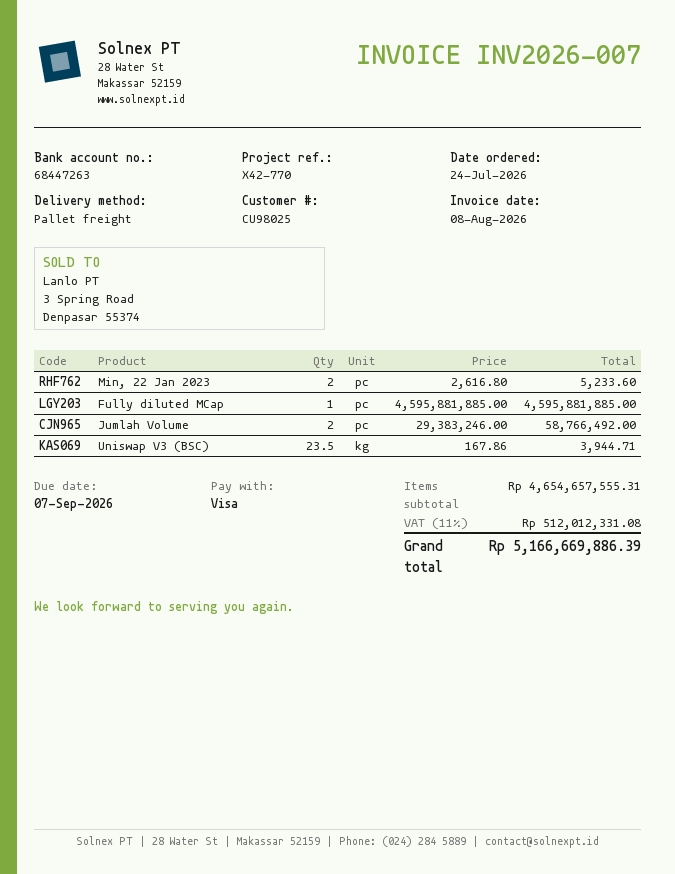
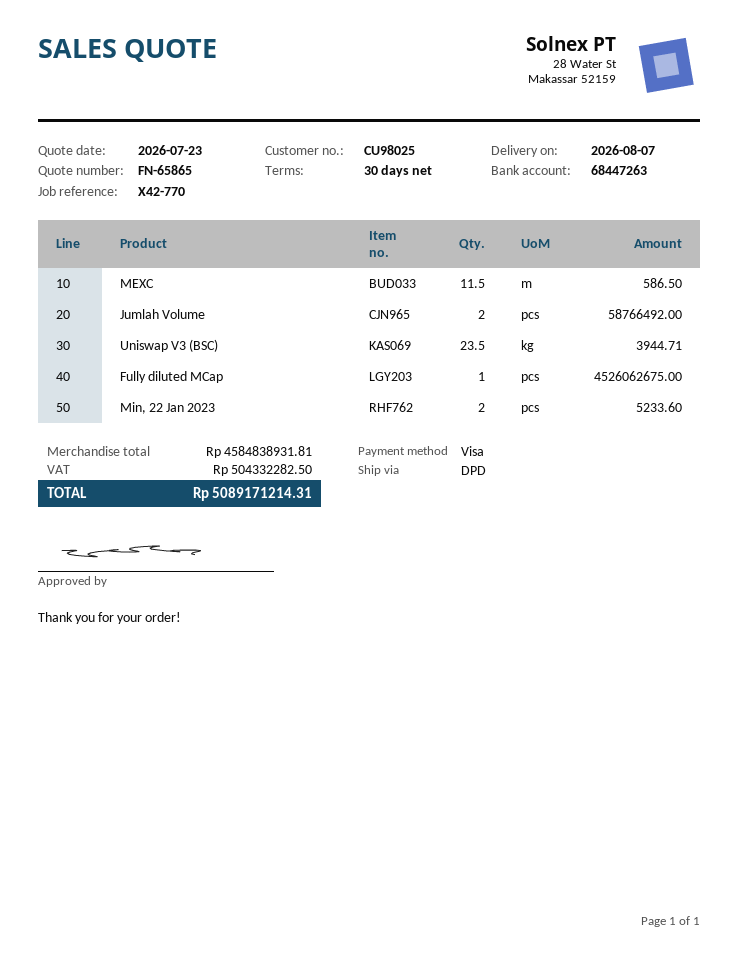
shipping method: pallet freight -> DPD
Fully diluted MCap: 1 for 4595881885.00 -> 1 for 4526062675.00
MEXC: none -> 11.5 for 586.50
subtotal: 4654657555.31 -> 4584838931.81
tax: 512012331.08 -> 504332282.50
total: 5166669886.39 -> 5089171214.31

